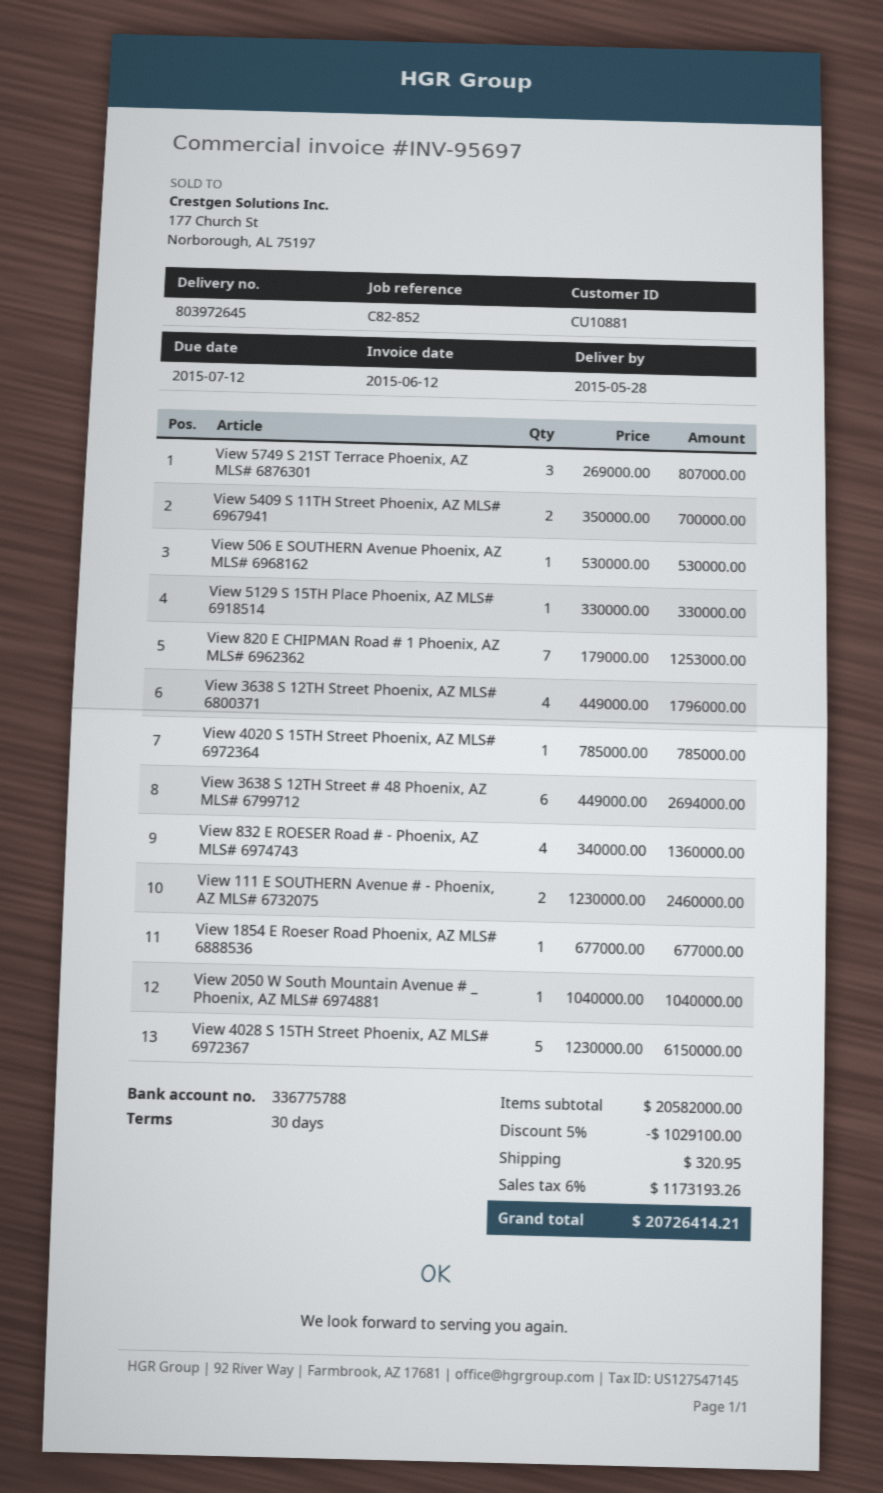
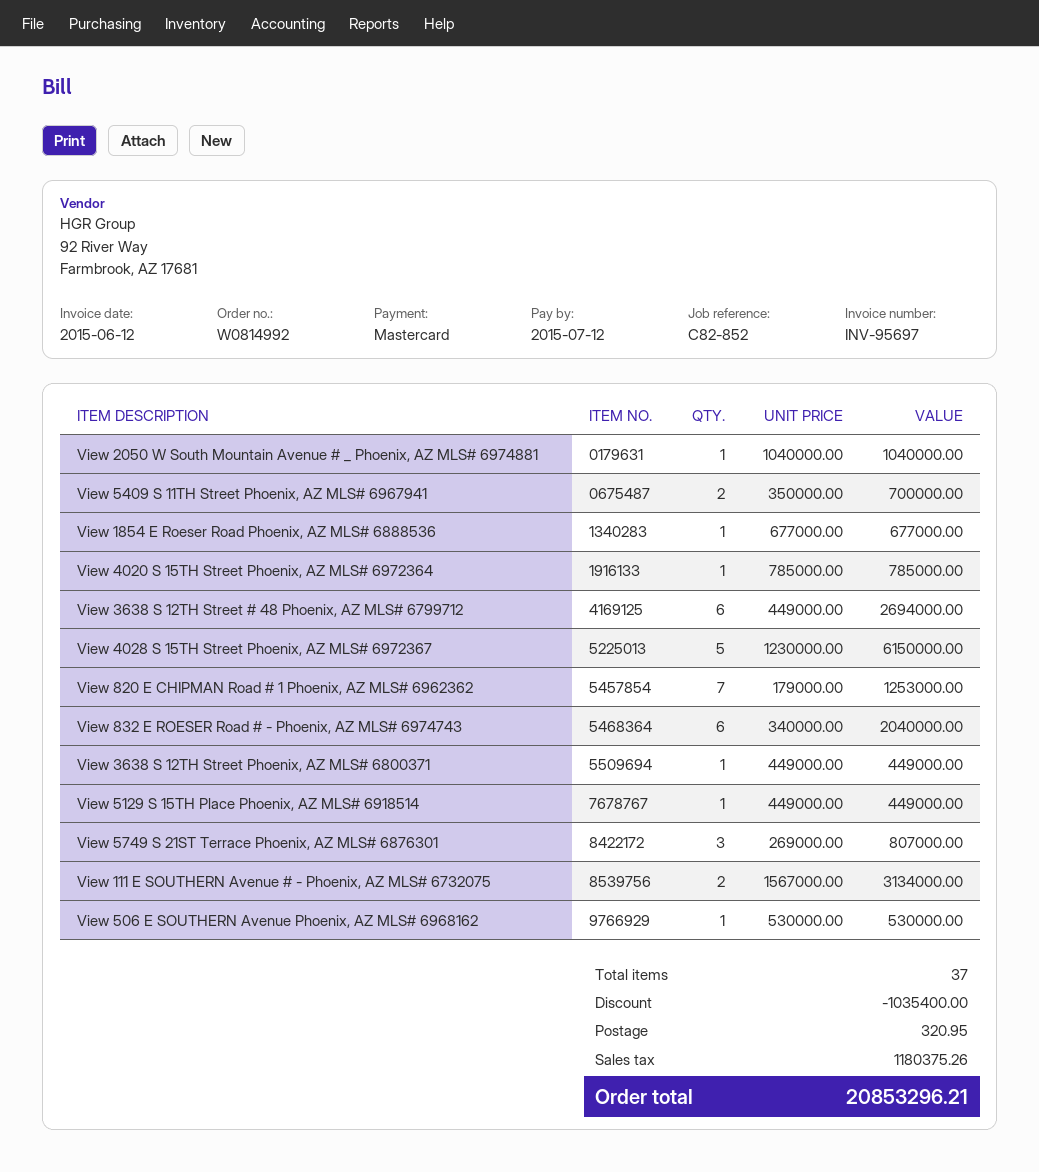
View 5129 S 15TH Place Phoenix, AZ MLS# 6918514: 1 x 330000.00 = 330000.00 -> 1 x 449000.00 = 449000.00
View 3638 S 12TH Street Phoenix, AZ MLS# 6800371: 4 x 449000.00 = 1796000.00 -> 1 x 449000.00 = 449000.00
View 832 E ROESER Road # - Phoenix, AZ MLS# 6974743: 4 x 340000.00 = 1360000.00 -> 6 x 340000.00 = 2040000.00
View 111 E SOUTHERN Avenue # - Phoenix, AZ MLS# 6732075: 2 x 1230000.00 = 2460000.00 -> 2 x 1567000.00 = 3134000.00
discount: 1029100.00 -> 1035400.00
tax: 1173193.26 -> 1180375.26
total: 20726414.21 -> 20853296.21

